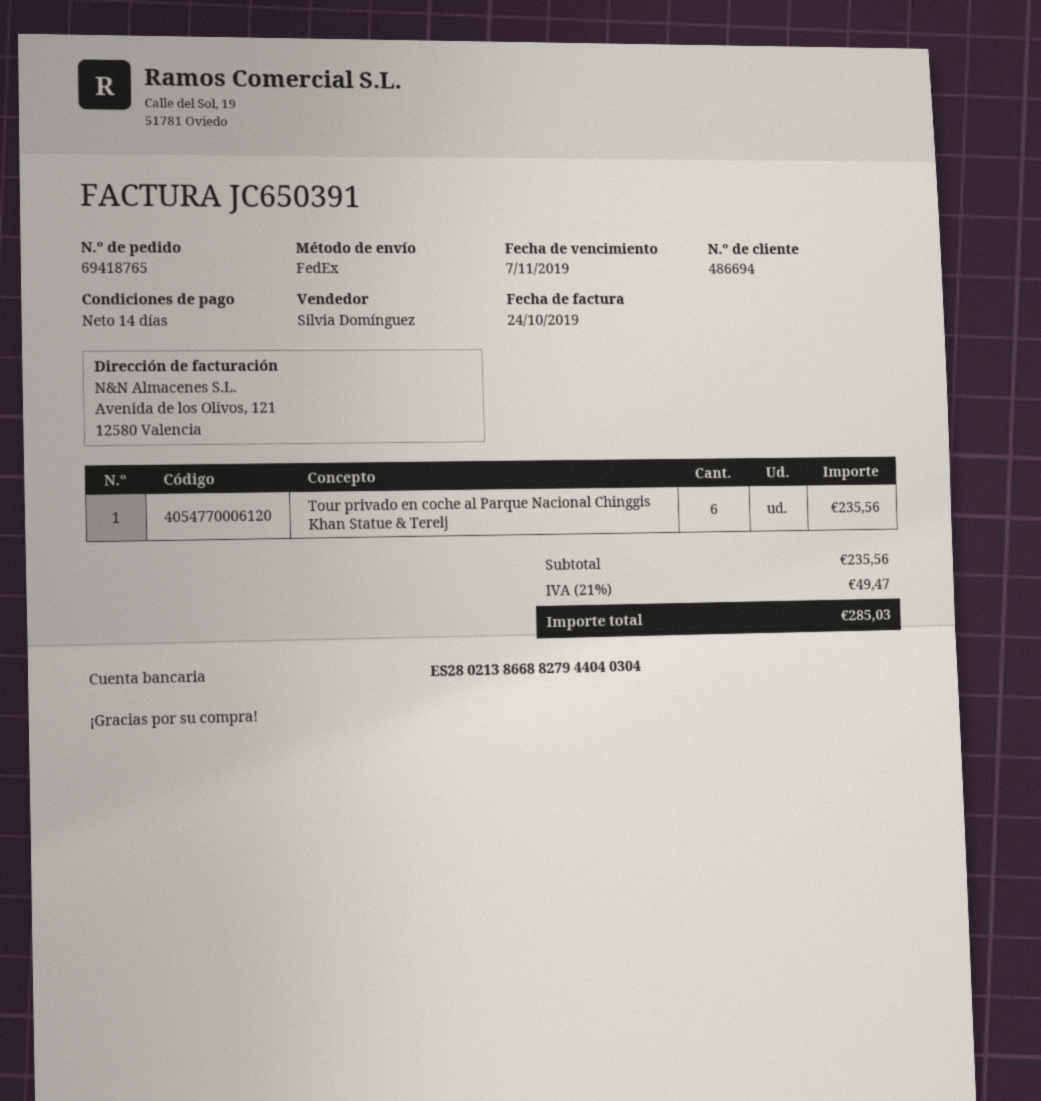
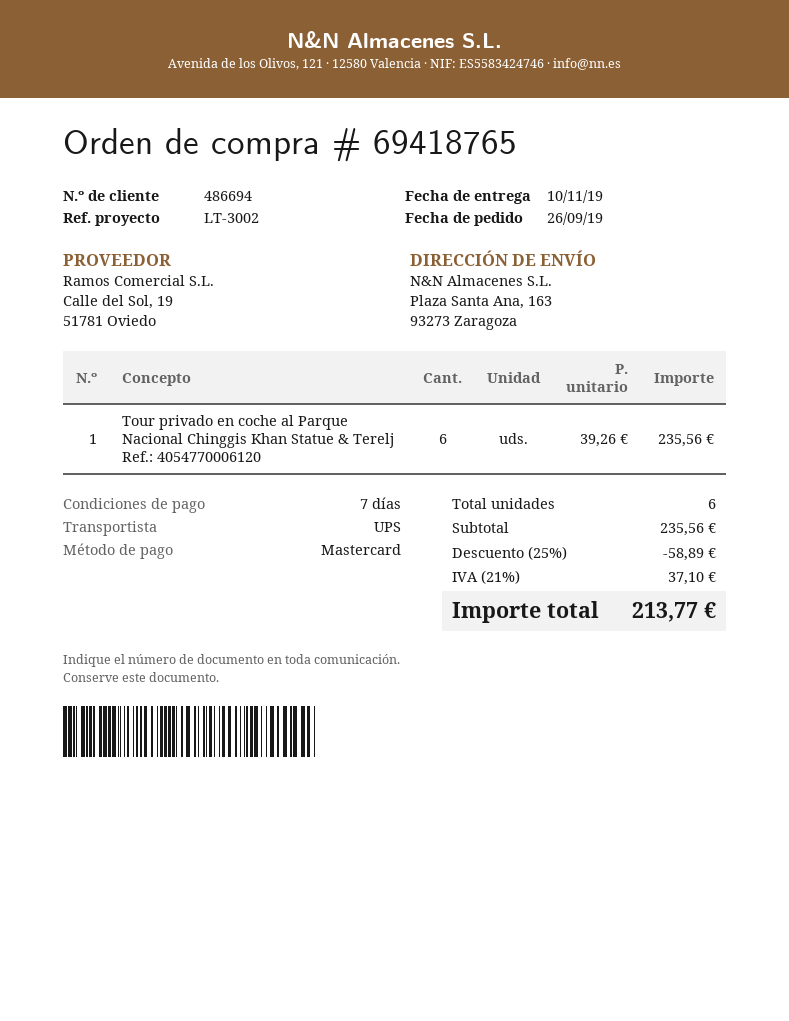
payment terms: 14 days -> 7 days
shipping method: FedEx -> UPS
discount: none -> 25% = 58.89
tax: 21% = 49.47 -> 21% = 37.10
total: 285.03 -> 213.77

